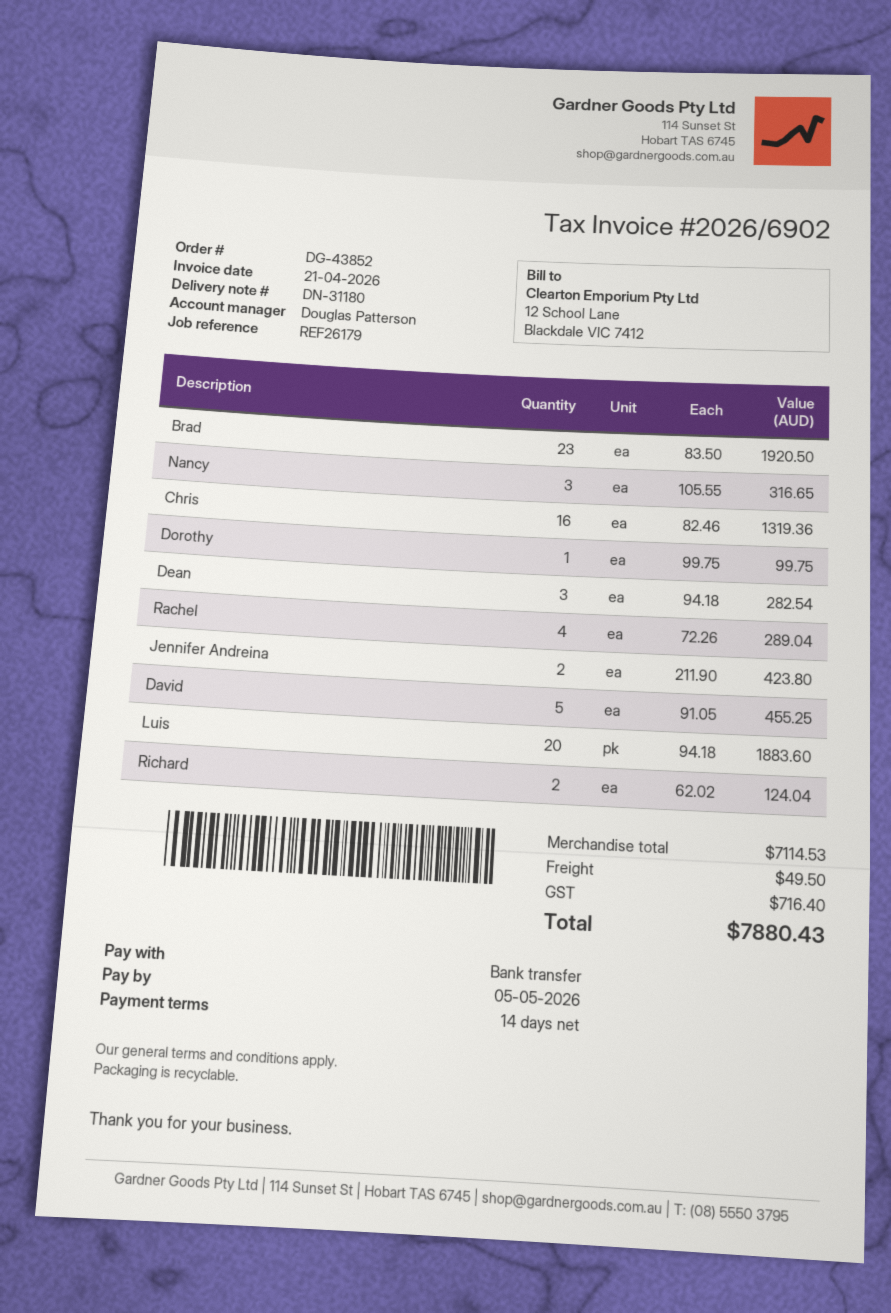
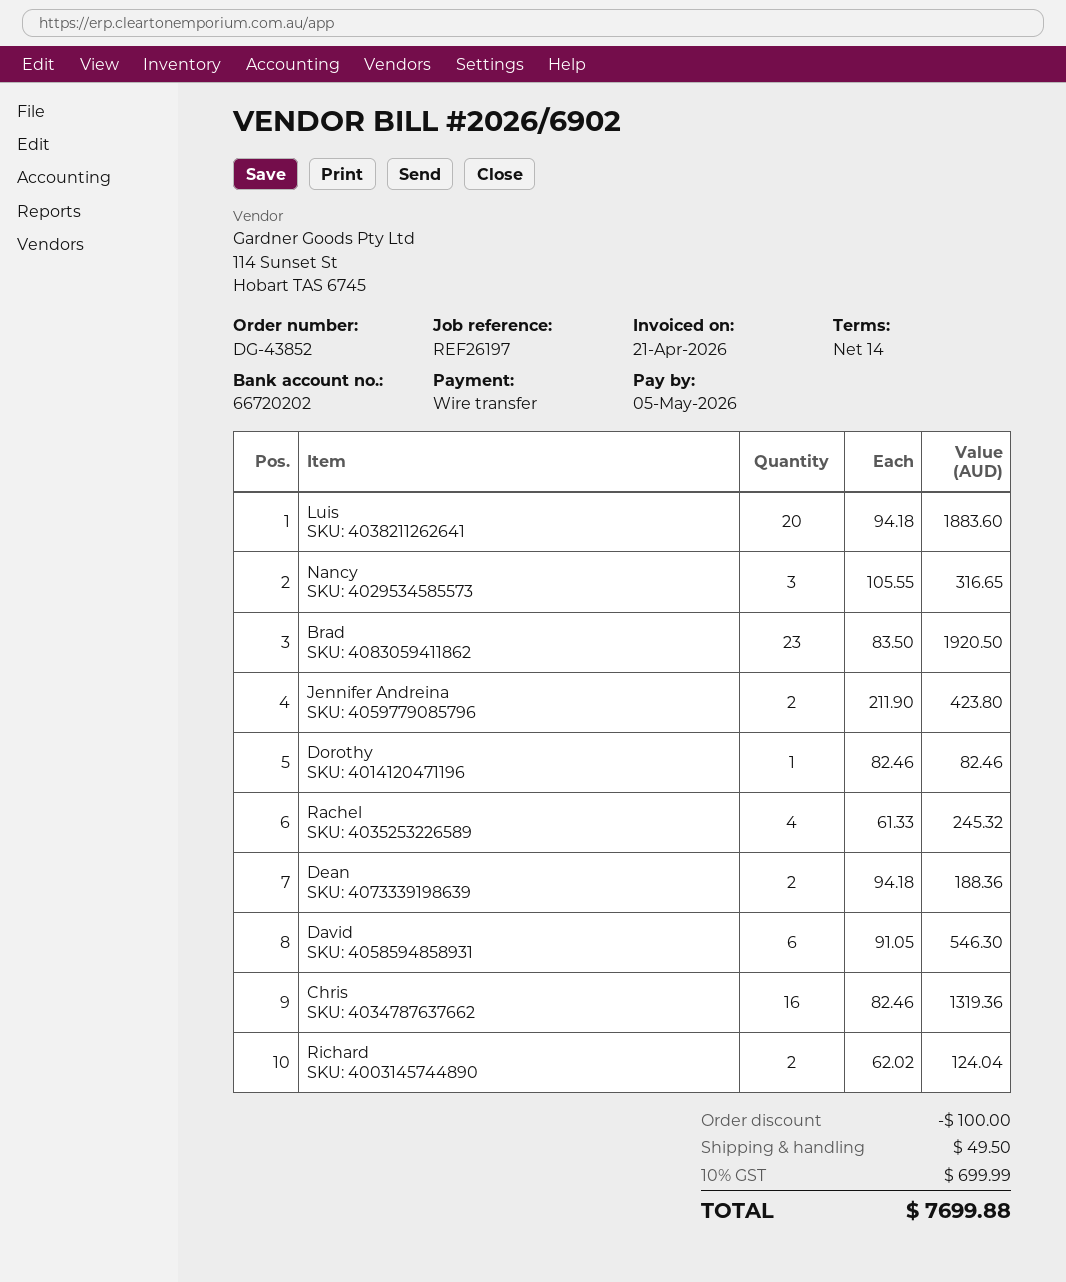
reference: REF26179 -> REF26197
Dorothy: 1 x 99.75 = 99.75 -> 1 x 82.46 = 82.46
Dean: 3 x 94.18 = 282.54 -> 2 x 94.18 = 188.36
Rachel: 4 x 72.26 = 289.04 -> 4 x 61.33 = 245.32
David: 5 x 91.05 = 455.25 -> 6 x 91.05 = 546.30
discount: none -> 100.00
tax: 716.40 -> 699.99
total: 7880.43 -> 7699.88

